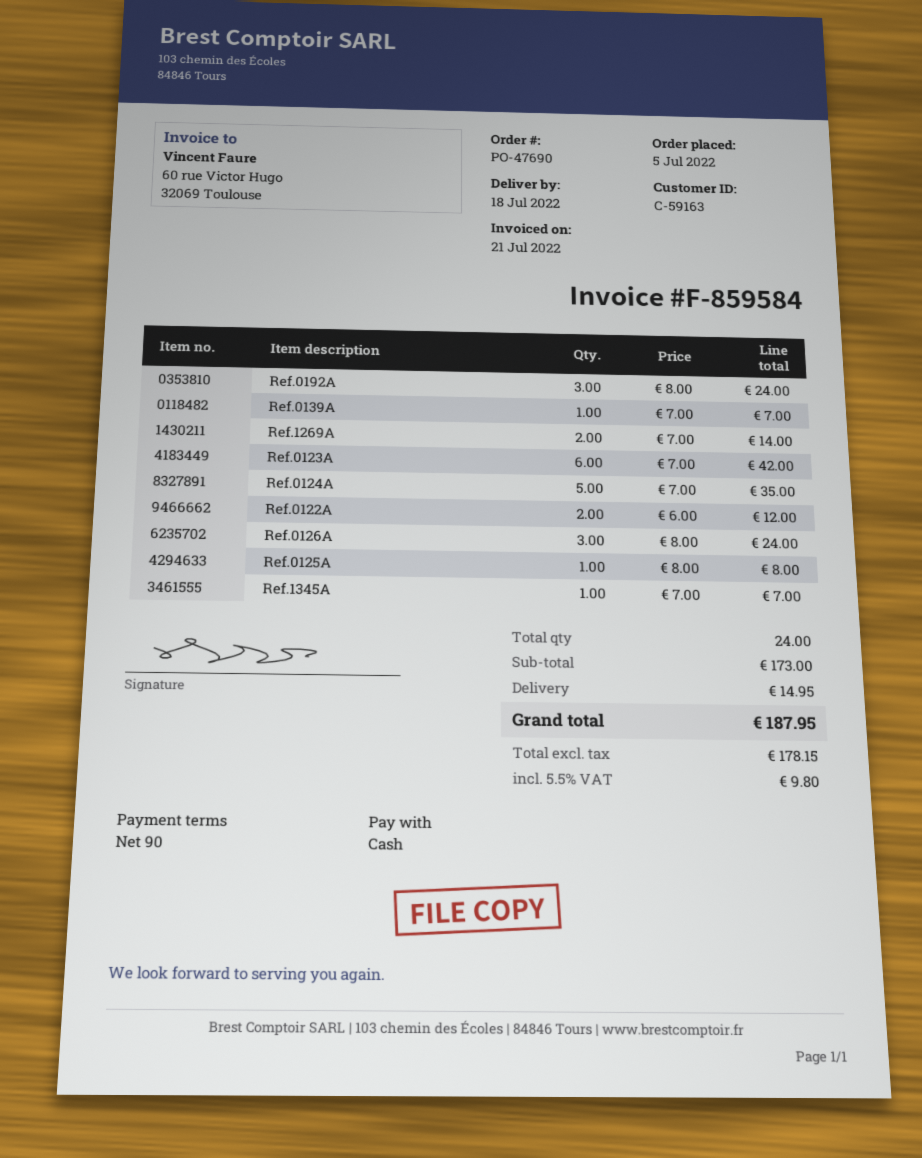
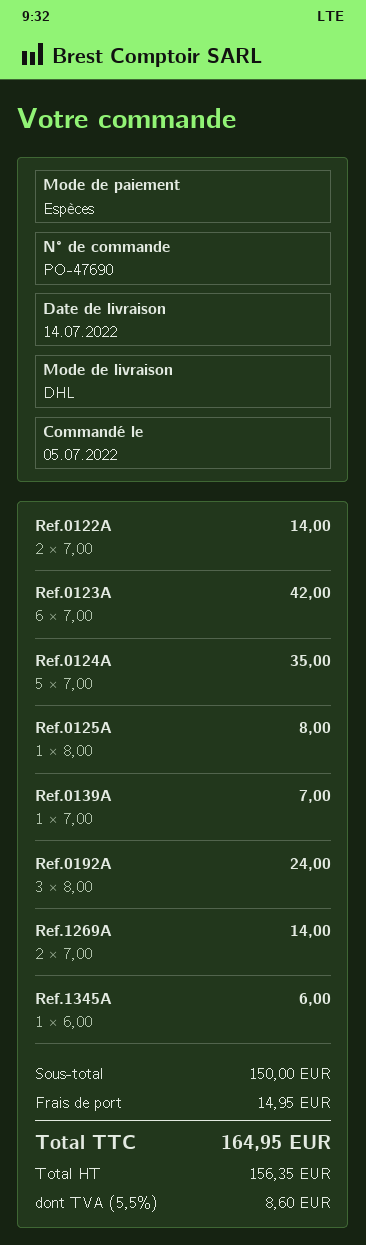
delivery date: 2022-07-18 -> 2022-07-14
Ref.0122A: 2 x 6.00 = 12.00 -> 2 x 7.00 = 14.00
Ref.0126A: 3 x 8.00 = 24.00 -> none
Ref.1345A: 1 x 7.00 = 7.00 -> 1 x 6.00 = 6.00
subtotal: 173.00 -> 150.00
net: 178.15 -> 156.35
tax: 5.5% = 9.80 -> 5.5% = 8.60
total: 187.95 -> 164.95

